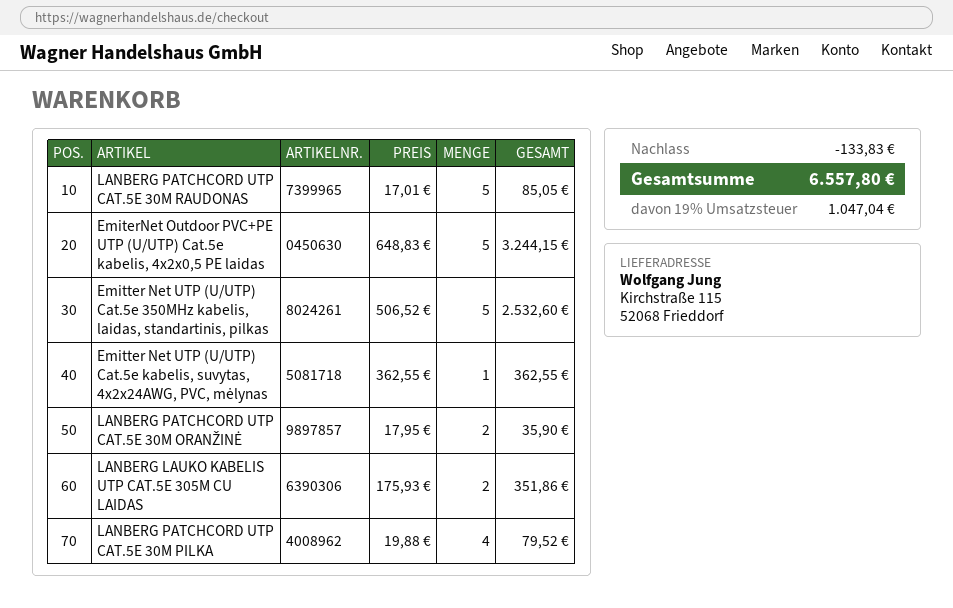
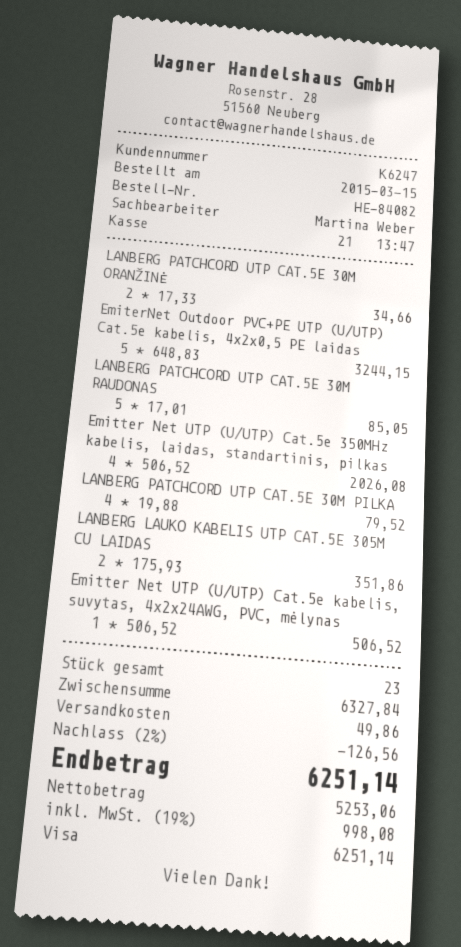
Emitter Net UTP (U/UTP) Cat.5e 350MHz kabelis, laidas, standartinis, pilkas: 5 x 506.52 = 2532.60 -> 4 x 506.52 = 2026.08
Emitter Net UTP (U/UTP) Cat.5e kabelis, suvytas, 4x2x24AWG, PVC, mėlynas: 1 x 362.55 = 362.55 -> 1 x 506.52 = 506.52
LANBERG PATCHCORD UTP CAT.5E 30M ORANŽINĖ: 2 x 17.95 = 35.90 -> 2 x 17.33 = 34.66
discount: 133.83 -> 126.56
shipping: none -> 49.86
tax: 19% = 1047.04 -> 19% = 998.08
total: 6557.80 -> 6251.14

